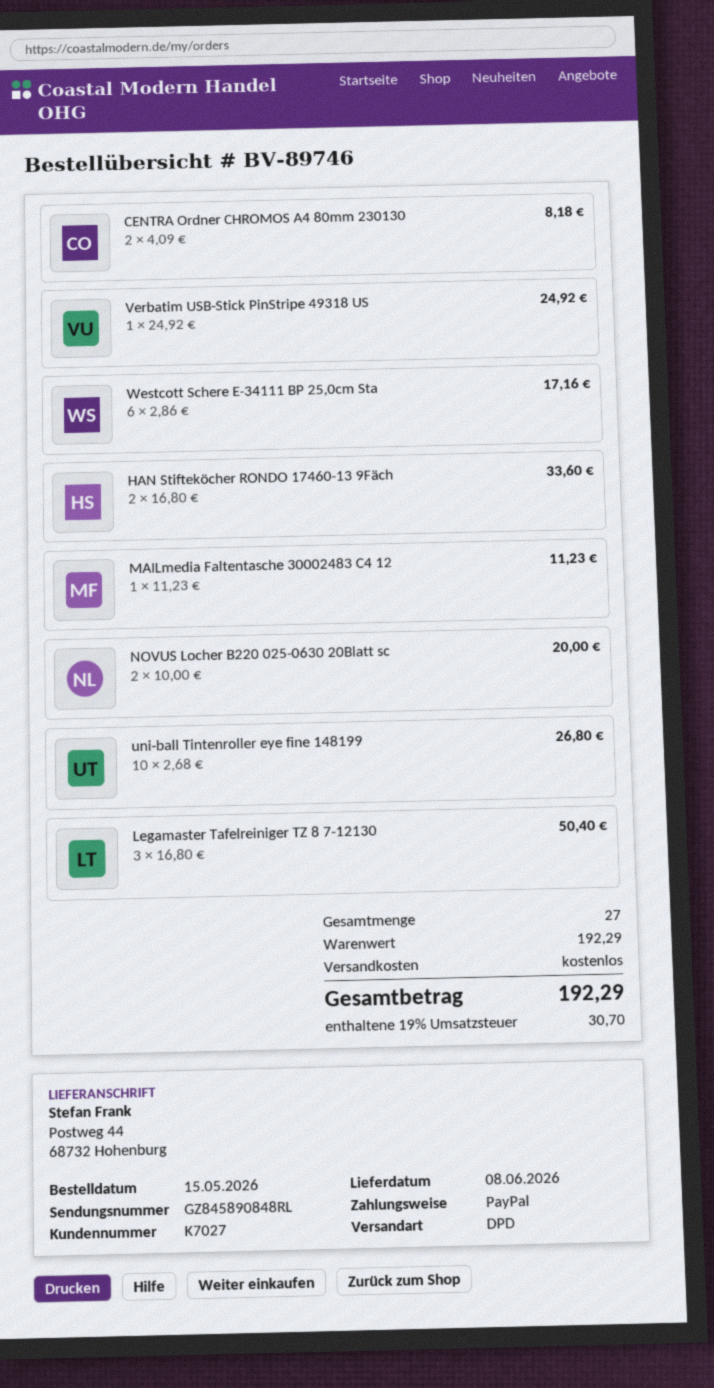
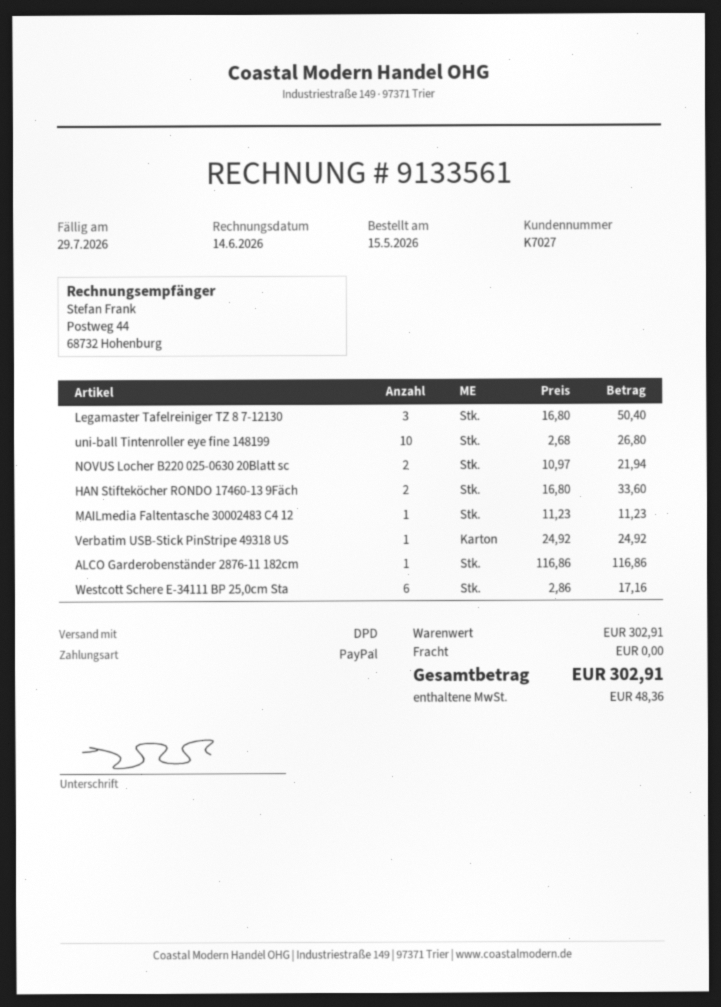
CENTRA Ordner CHROMOS A4 80mm 230130: 2 x 4.09 = 8.18 -> none
NOVUS Locher B220 025-0630 20Blatt sc: 2 x 10.00 = 20.00 -> 2 x 10.97 = 21.94
ALCO Garderobenständer 2876-11 182cm: none -> 1 x 116.86 = 116.86
subtotal: 192.29 -> 302.91
tax: 30.70 -> 48.36
total: 192.29 -> 302.91

